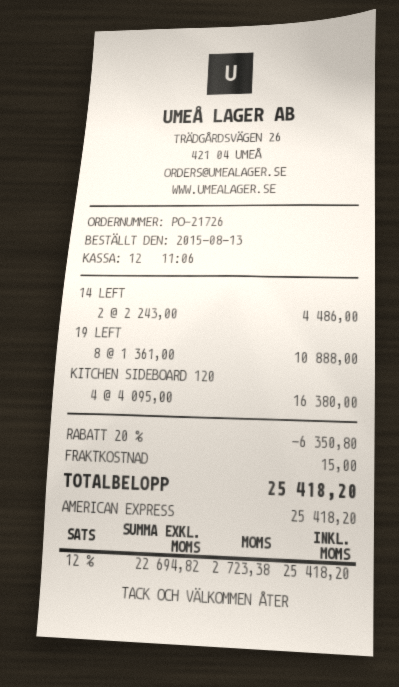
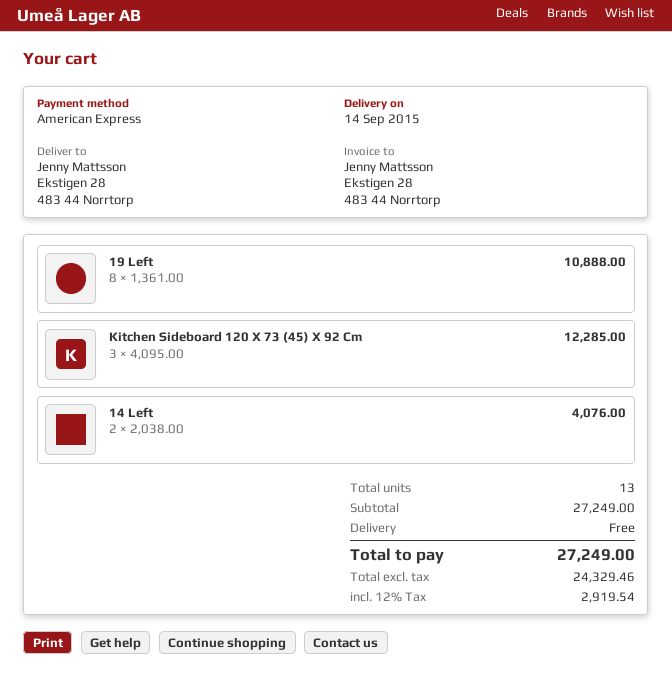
14 LEFT: 2 x 2243.00 = 4486.00 -> 2 x 2038.00 = 4076.00
KITCHEN SIDEBOARD 120: 4 x 4095.00 = 16380.00 -> 3 x 4095.00 = 12285.00
discount: 20% = 6350.80 -> none
shipping: 15.00 -> 0.00
net: 22694.82 -> 24329.46
tax: 12% = 2723.38 -> 12% = 2919.54
total: 25418.20 -> 27249.00

